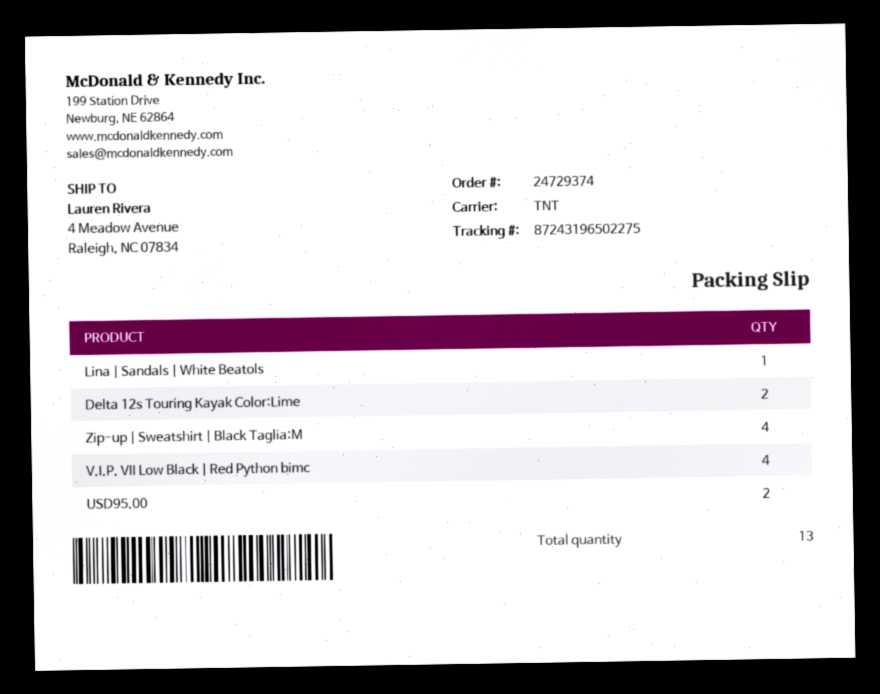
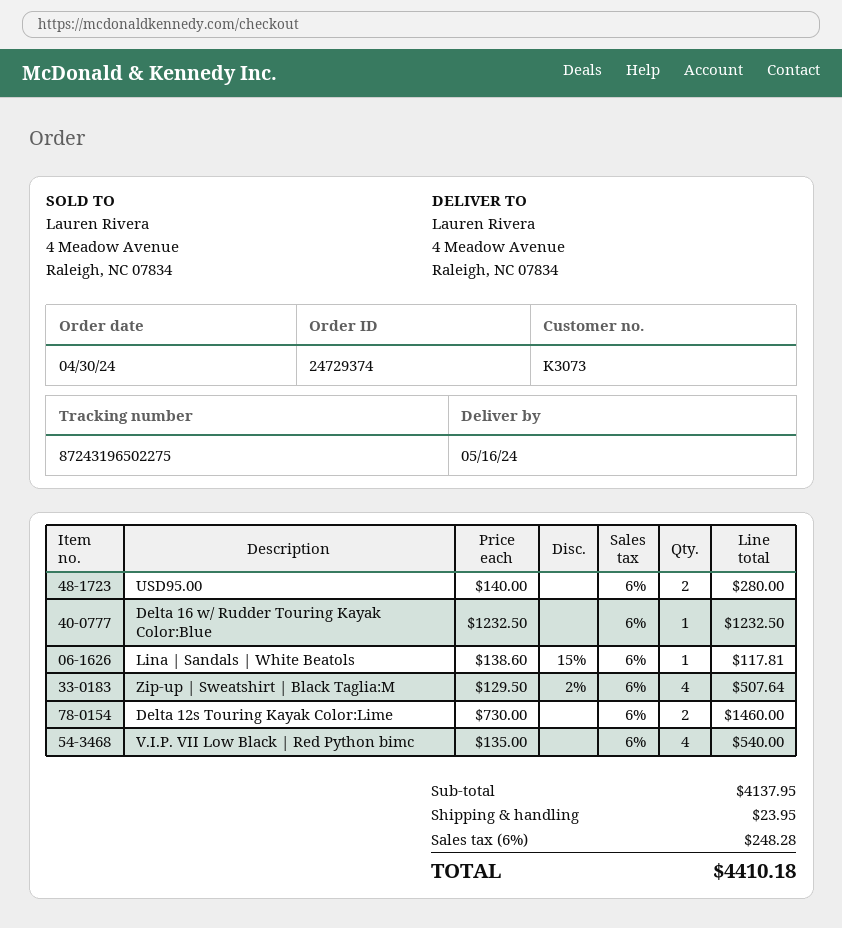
Delta 16 w/ Rudder Touring Kayak Color:Blue: none -> 1

